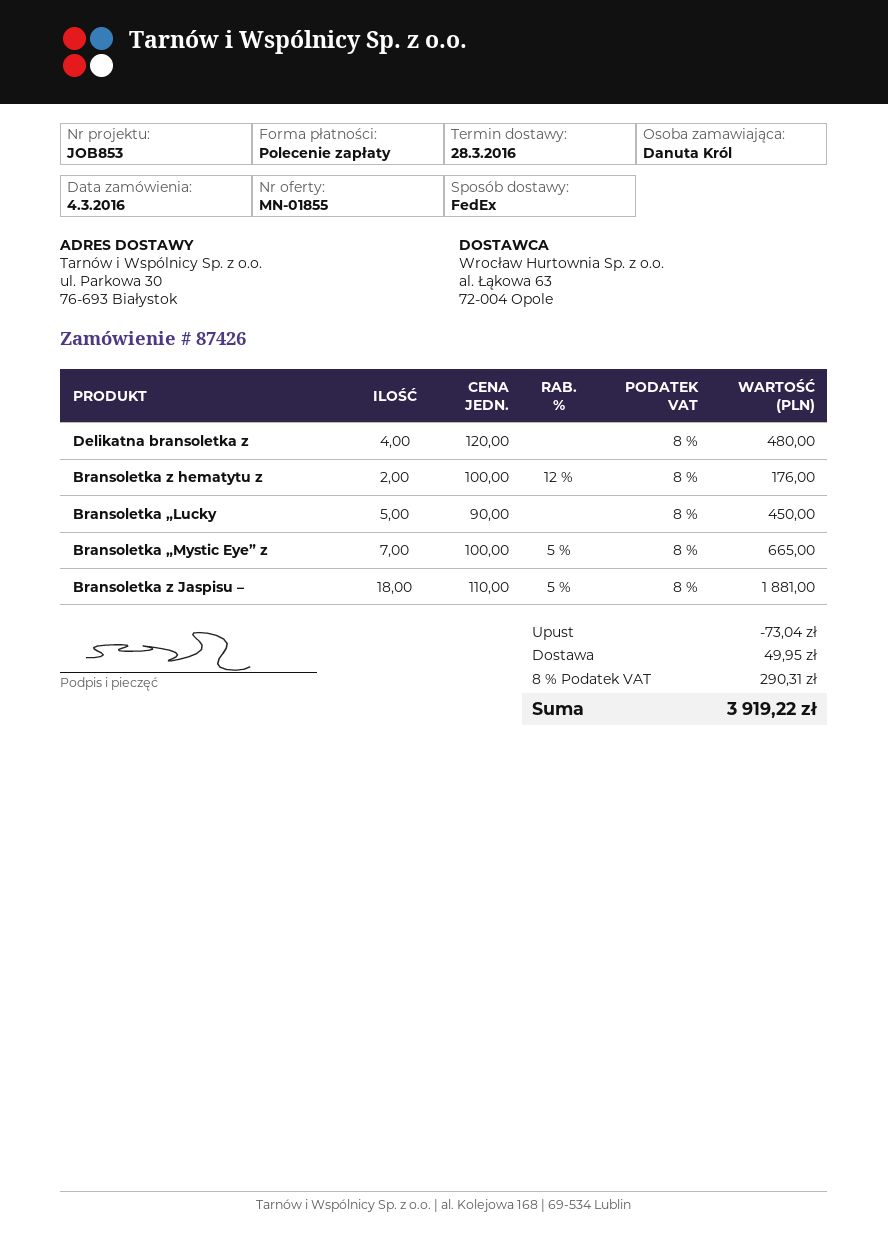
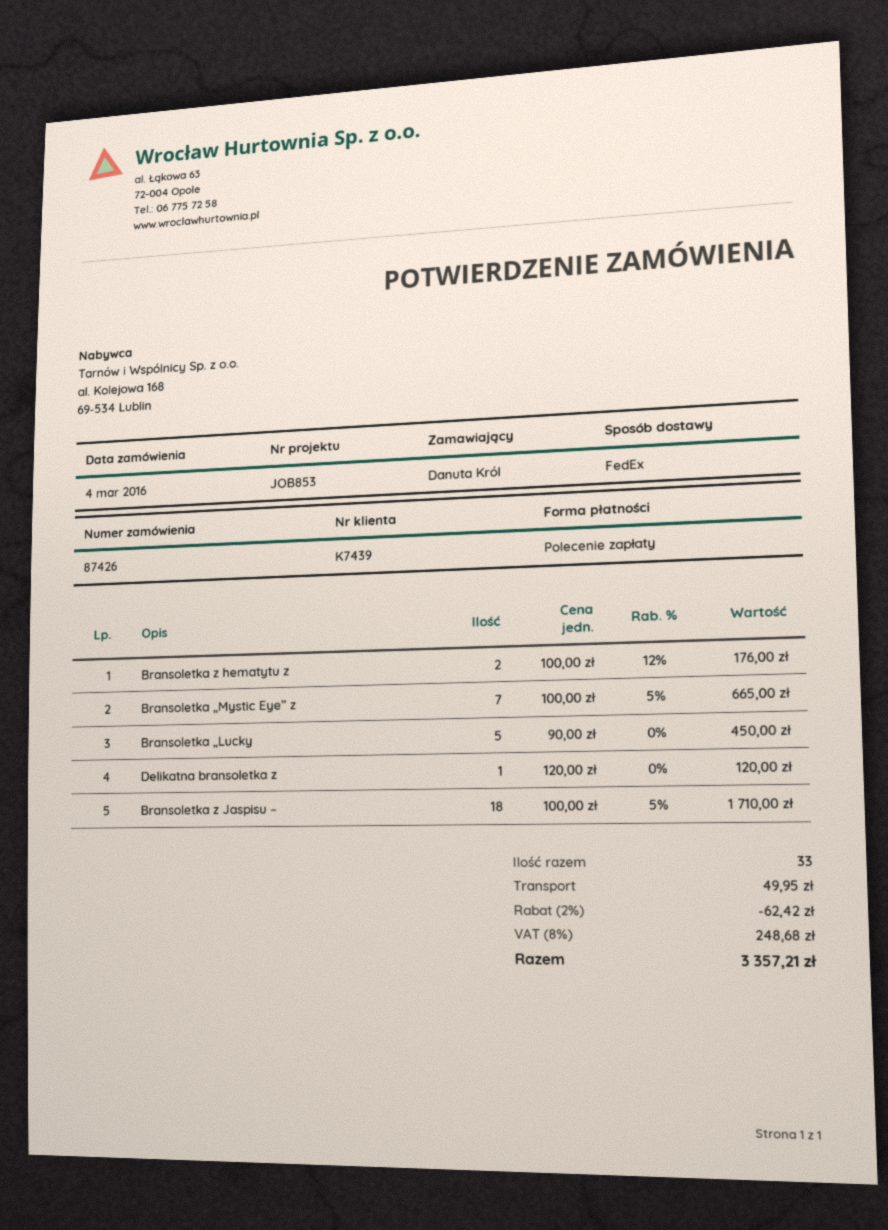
Delikatna bransoletka z: 4 x 120.00 = 480.00 -> 1 x 120.00 = 120.00
Bransoletka z Jaspisu –: 18 x 110.00 - 5% = 1881.00 -> 18 x 100.00 - 5% = 1710.00
discount: 73.04 -> 62.42
tax: 8% = 290.31 -> 8% = 248.68
total: 3919.22 -> 3357.21

